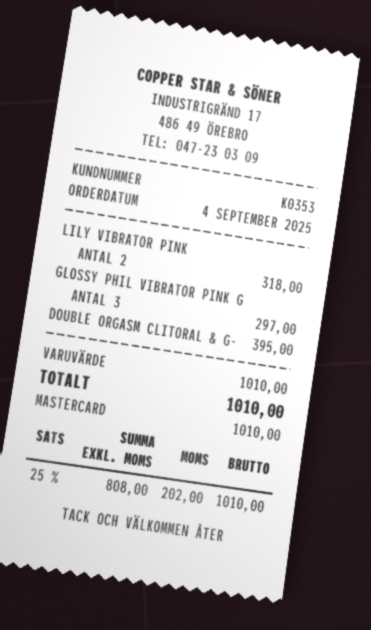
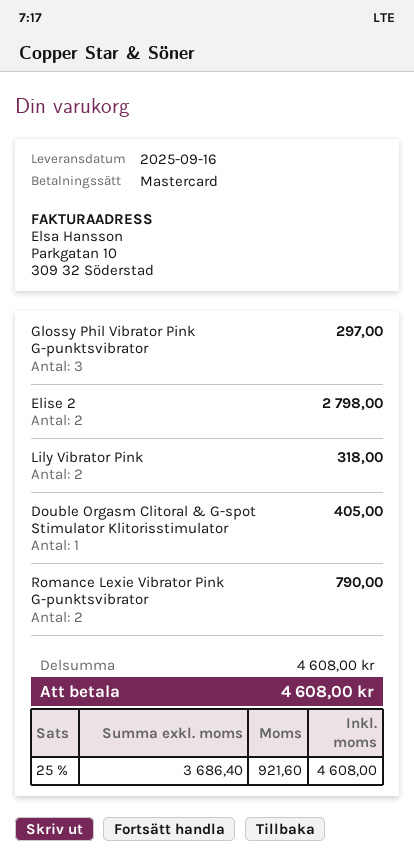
DOUBLE ORGASM CLITORAL & G-: 1 for 395.00 -> 1 for 405.00
Elise 2: none -> 2 for 2798.00
Romance Lexie Vibrator Pink G-punktsvibrator: none -> 2 for 790.00
subtotal: 1010.00 -> 4608.00
net: 808.00 -> 3686.40
tax: 25% = 202.00 -> 25% = 921.60
total: 1010.00 -> 4608.00

